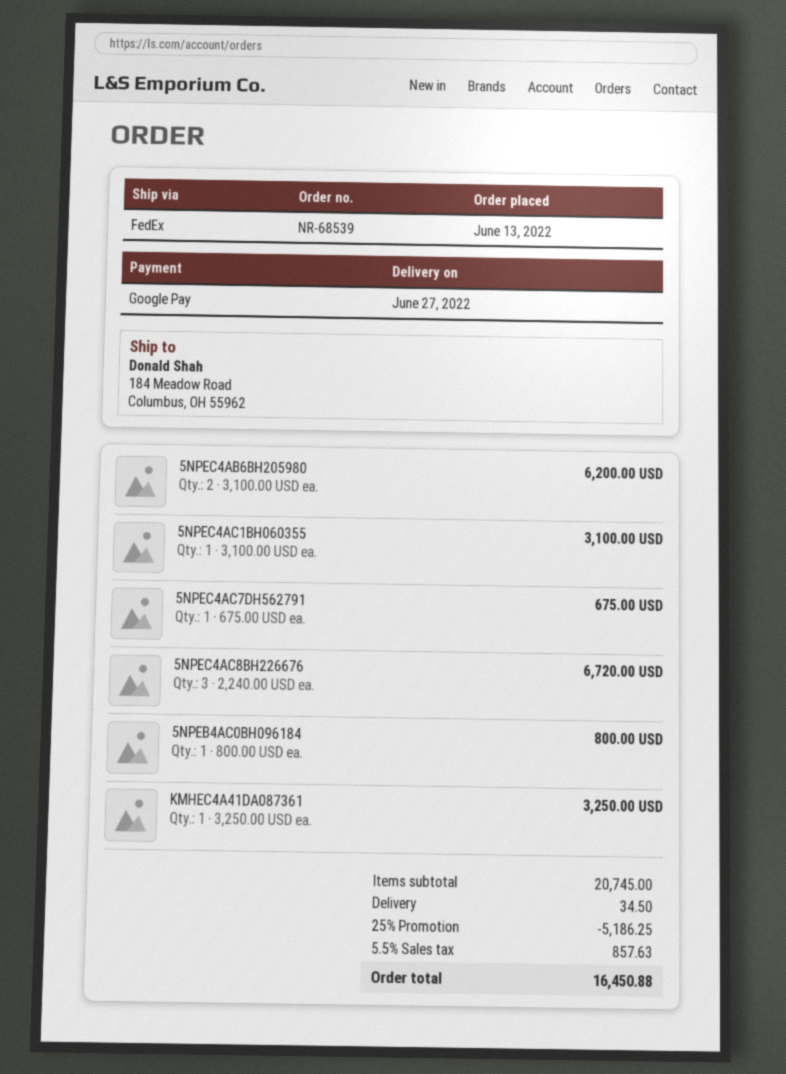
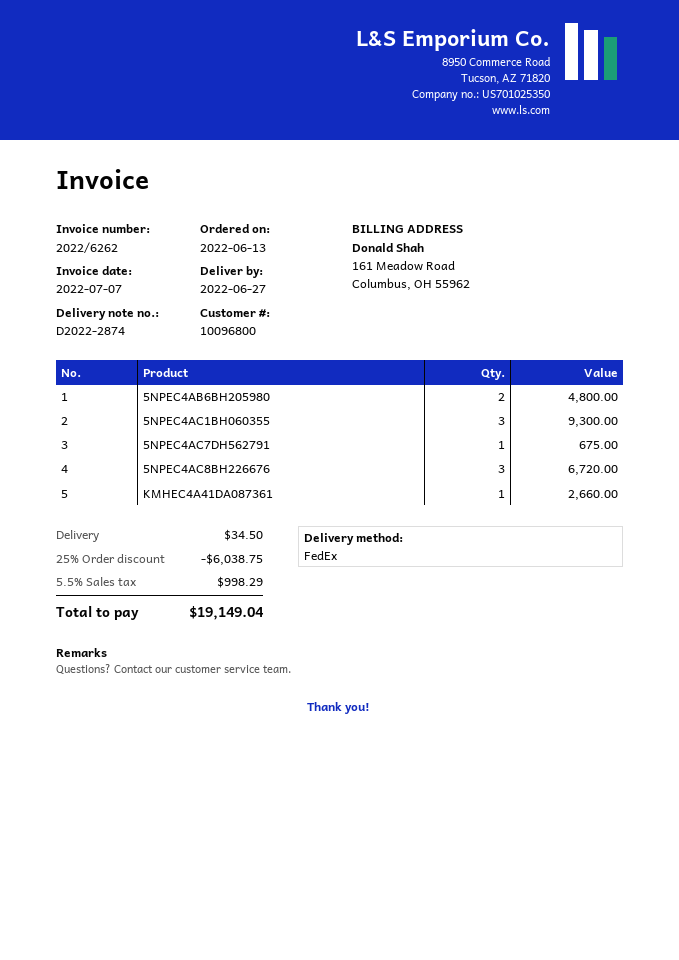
5NPEC4AB6BH205980: 2 for 6200.00 -> 2 for 4800.00
5NPEC4AC1BH060355: 1 for 3100.00 -> 3 for 9300.00
5NPEB4AC0BH096184: 1 for 800.00 -> none
KMHEC4A41DA087361: 1 for 3250.00 -> 1 for 2660.00
discount: 25% = 5186.25 -> 25% = 6038.75
tax: 5.5% = 857.63 -> 5.5% = 998.29
total: 16450.88 -> 19149.04

